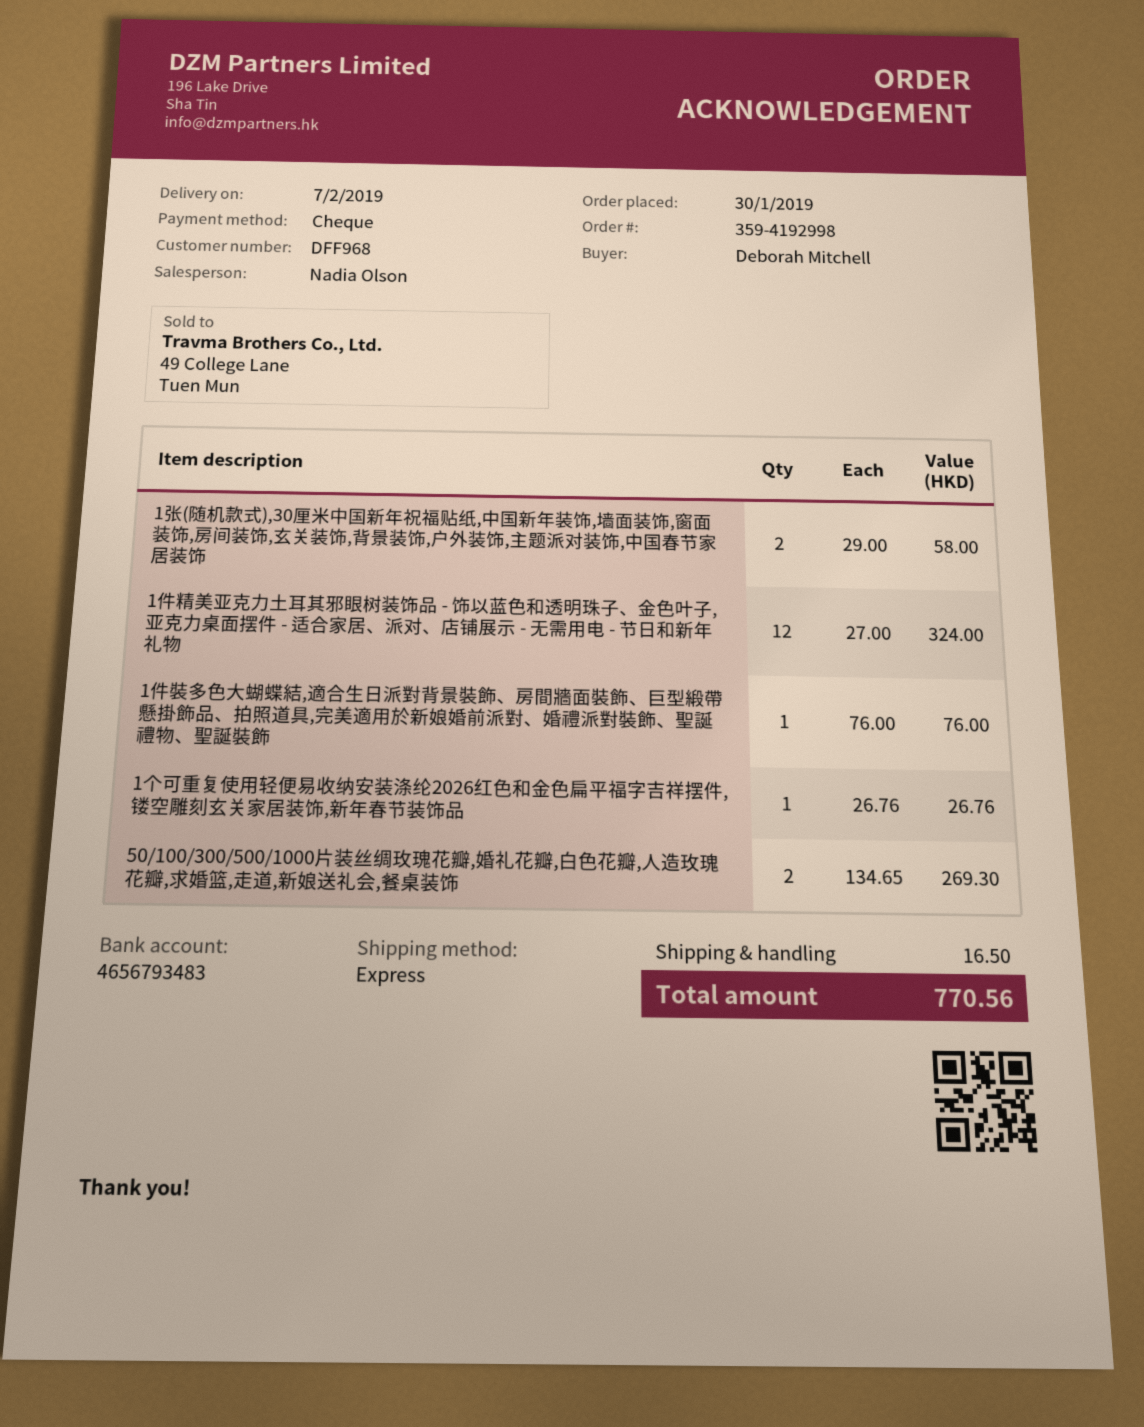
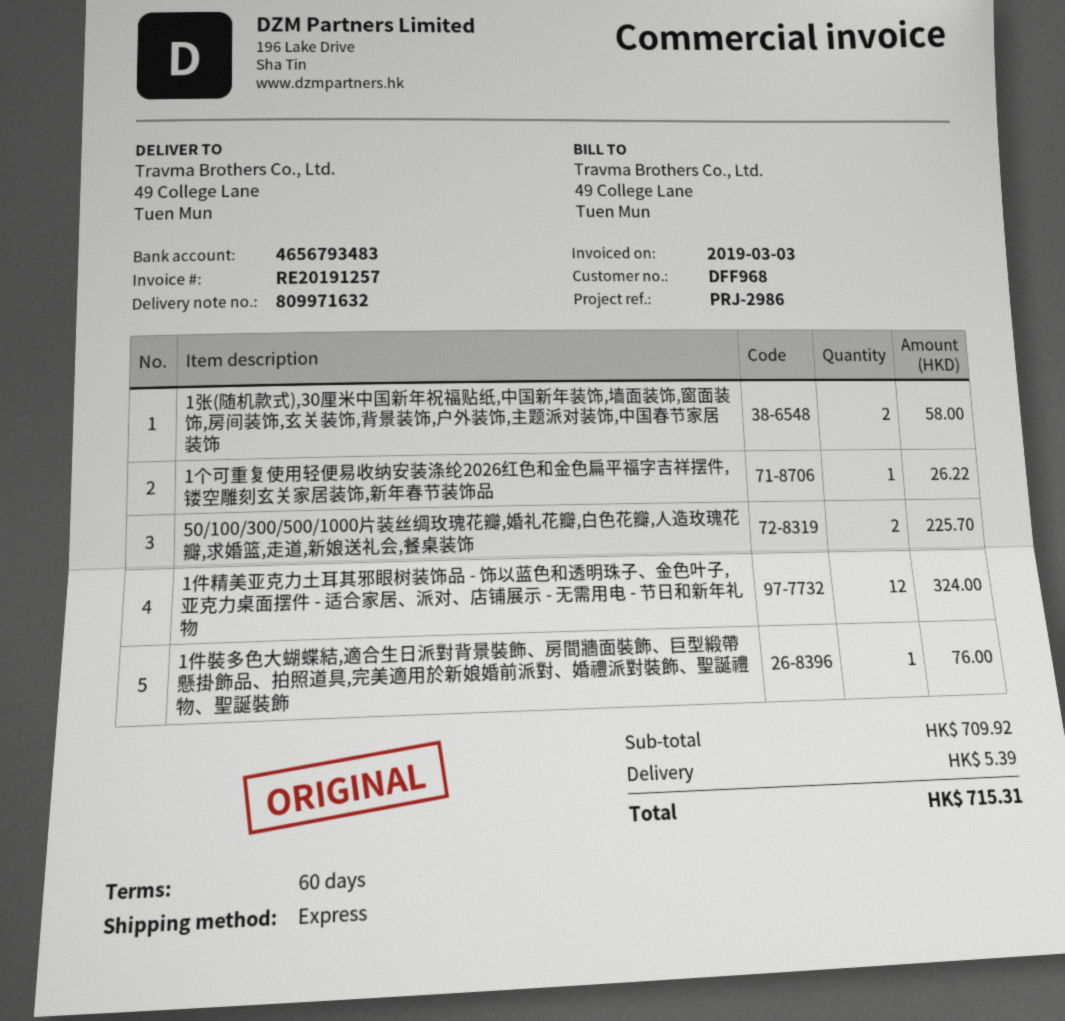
1个可重复使用轻便易收纳安装涤纶2026红色和金色扁平福字吉祥摆件,镂空雕刻玄关家居装饰,新年春节装饰品: 1 for 26.76 -> 1 for 26.22
50/100/300/500/1000片装丝绸玫瑰花瓣,婚礼花瓣,白色花瓣,人造玫瑰花瓣,求婚篮,走道,新娘送礼会,餐桌装饰: 2 for 269.30 -> 2 for 225.70
shipping: 16.50 -> 5.39
total: 770.56 -> 715.31

